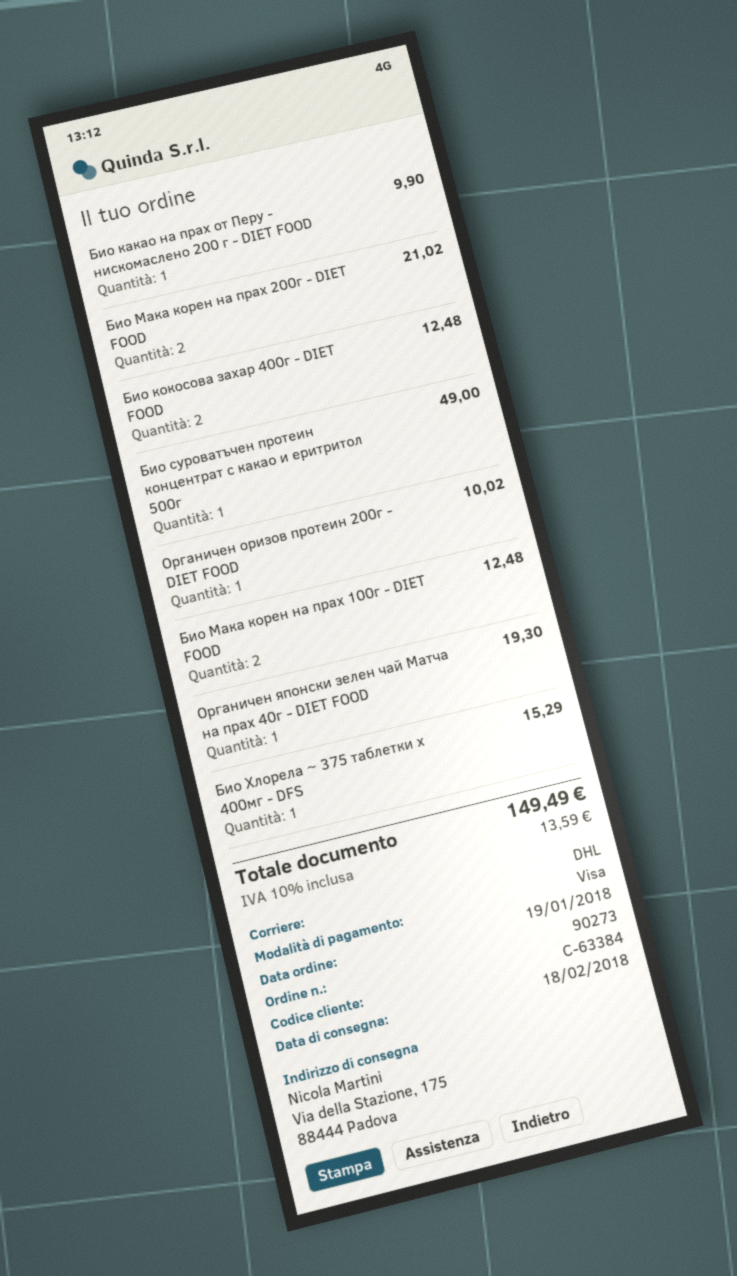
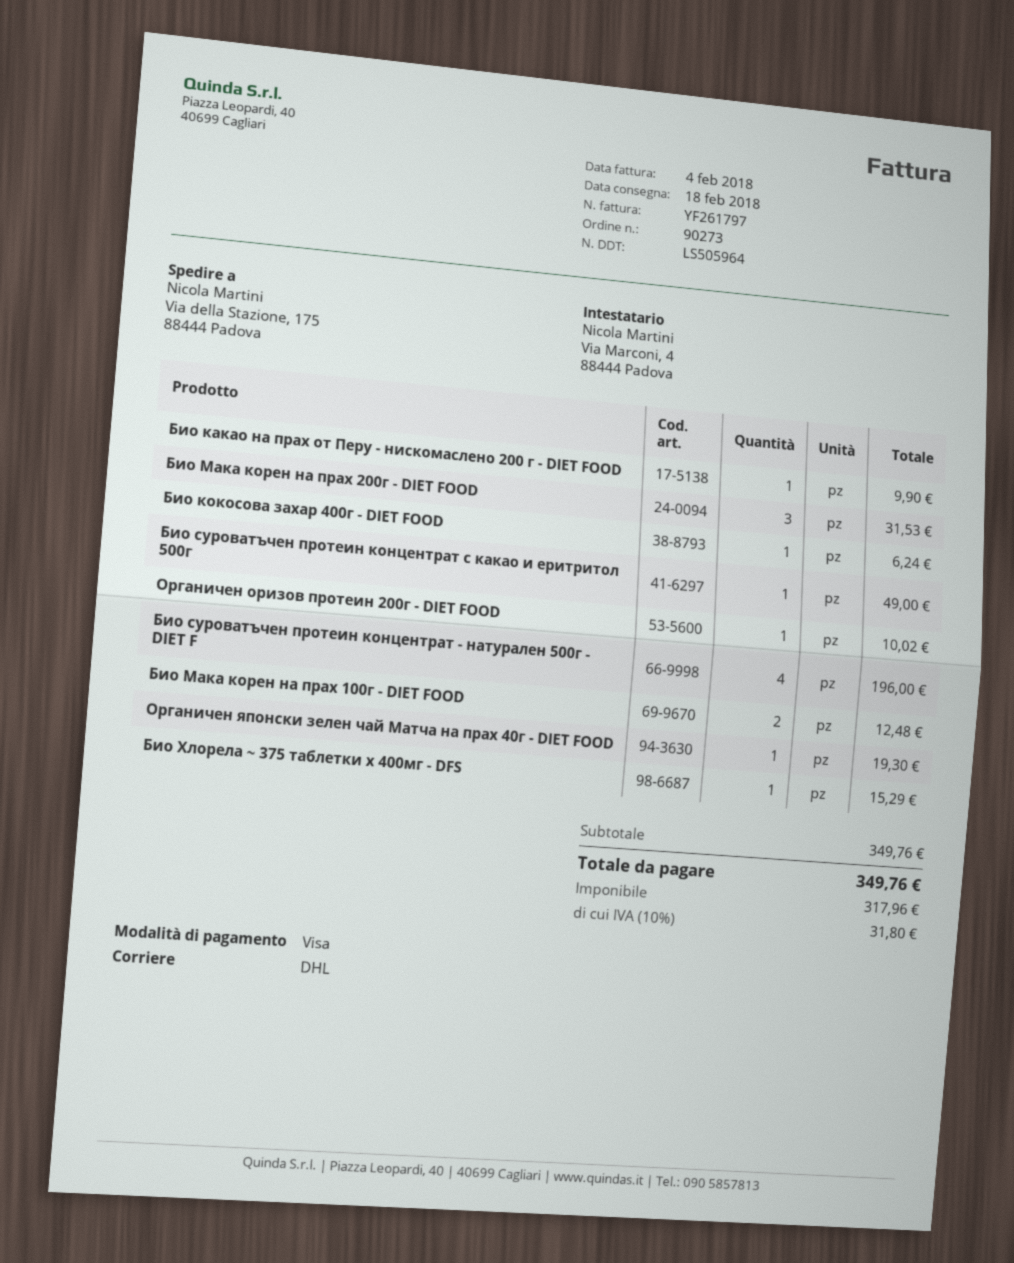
Био Мака корен на прах 200г - DIET FOOD: 2 for 21.02 -> 3 for 31.53
Био кокосова захар 400г - DIET FOOD: 2 for 12.48 -> 1 for 6.24
Био суроватъчен протеин концентрат - натурален 500г - DIET F: none -> 4 for 196.00
tax: 10% = 13.59 -> 10% = 31.80
total: 149.49 -> 349.76

